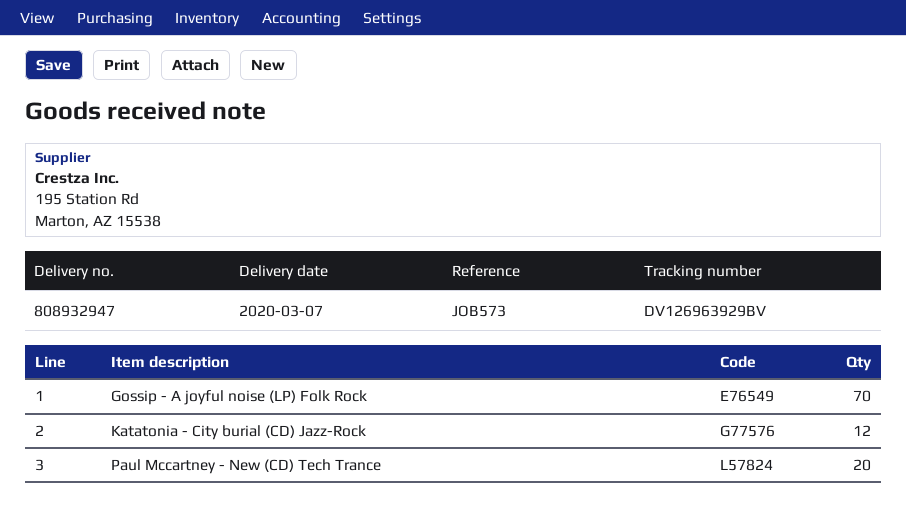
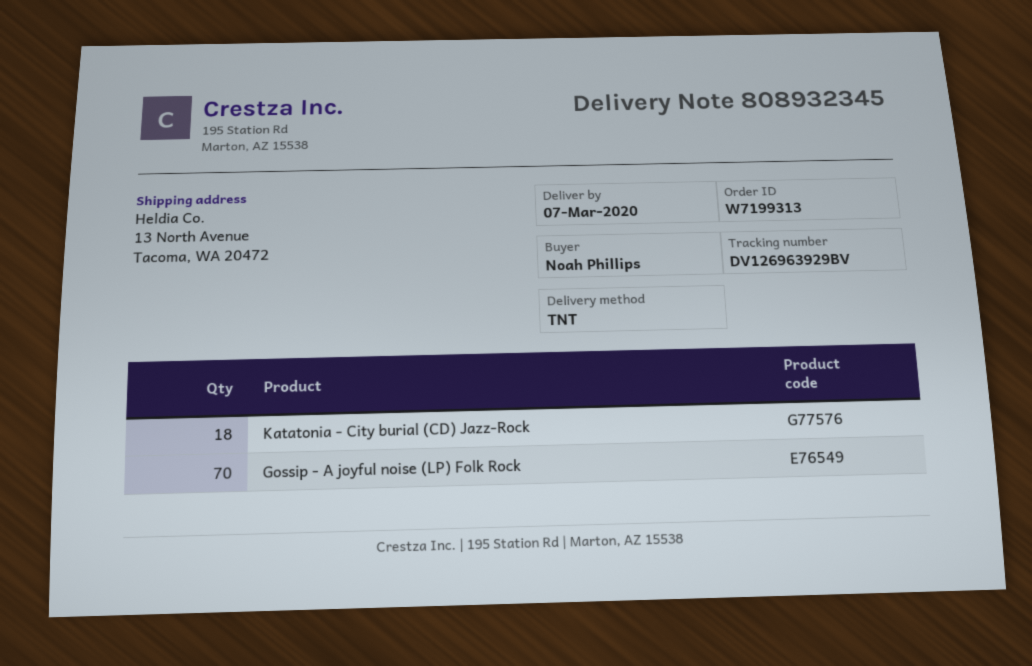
delivery note number: 808932947 -> 808932345
Katatonia - City burial (CD) Jazz-Rock: 12 -> 18
Paul Mccartney - New (CD) Tech Trance: 20 -> none

